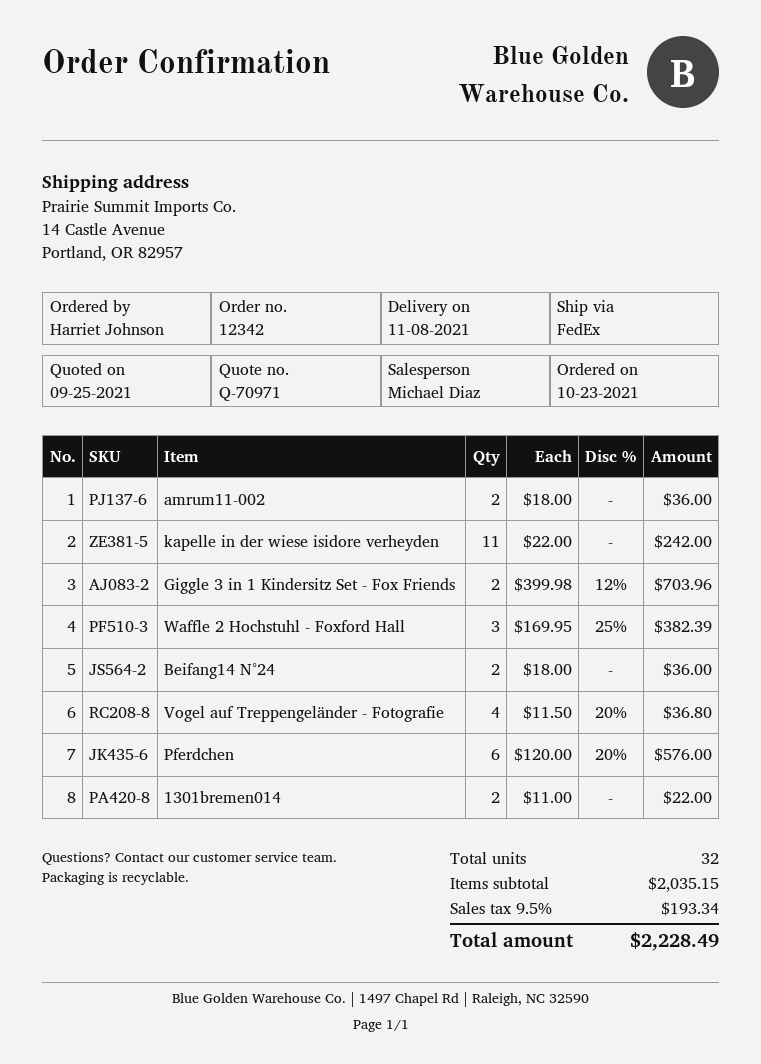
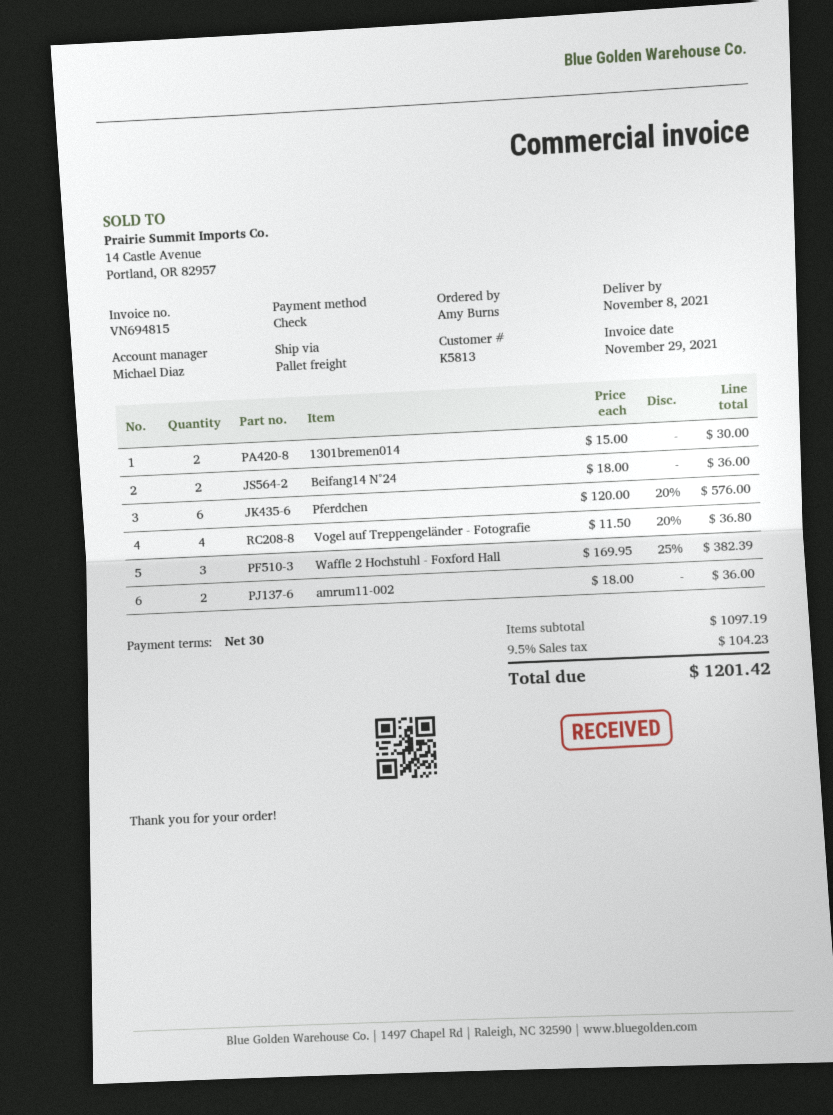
ordered by: Harriet Johnson -> Amy Burns
shipping method: FedEx -> pallet freight
kapelle in der wiese isidore verheyden: 11 x 22.00 = 242.00 -> none
Giggle 3 in 1 Kindersitz Set - Fox Friends: 2 x 399.98 - 12% = 703.96 -> none
1301bremen014: 2 x 11.00 = 22.00 -> 2 x 15.00 = 30.00
subtotal: 2035.15 -> 1097.19
tax: 9.5% = 193.34 -> 9.5% = 104.23
total: 2228.49 -> 1201.42

